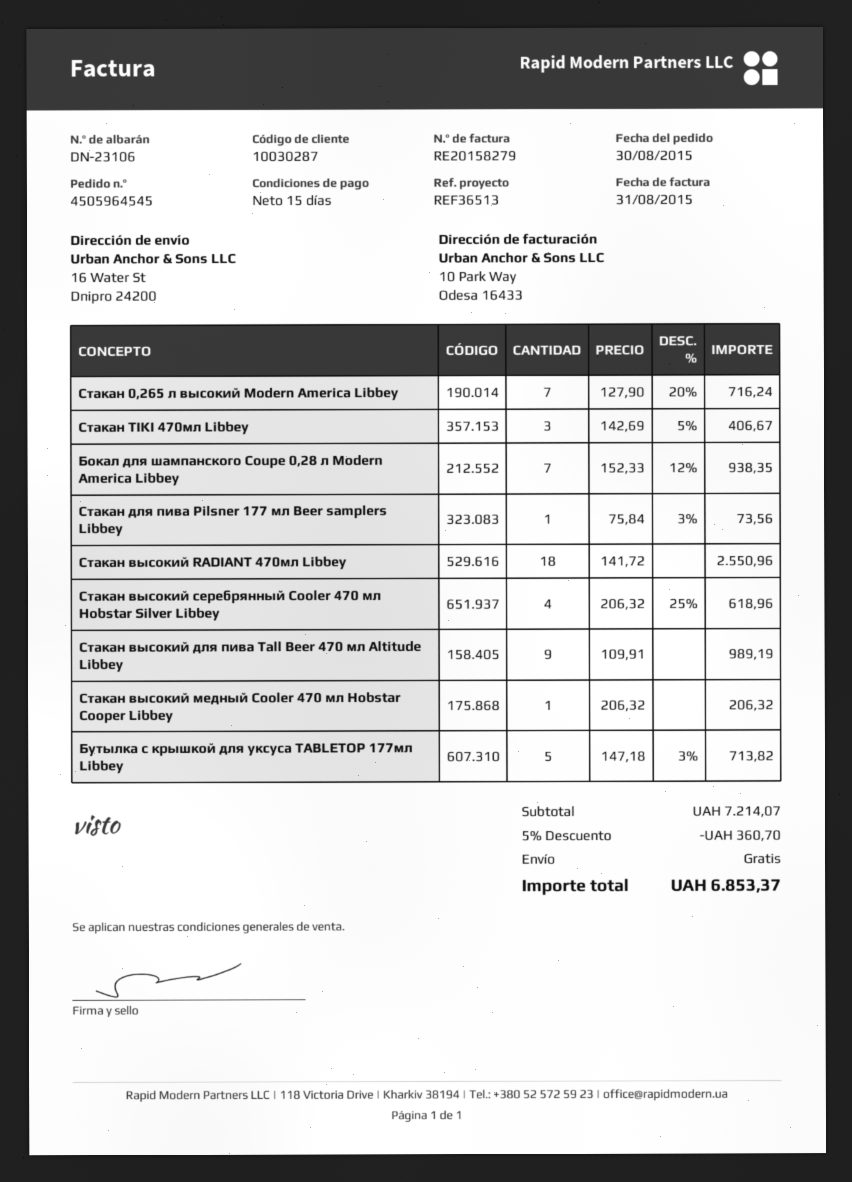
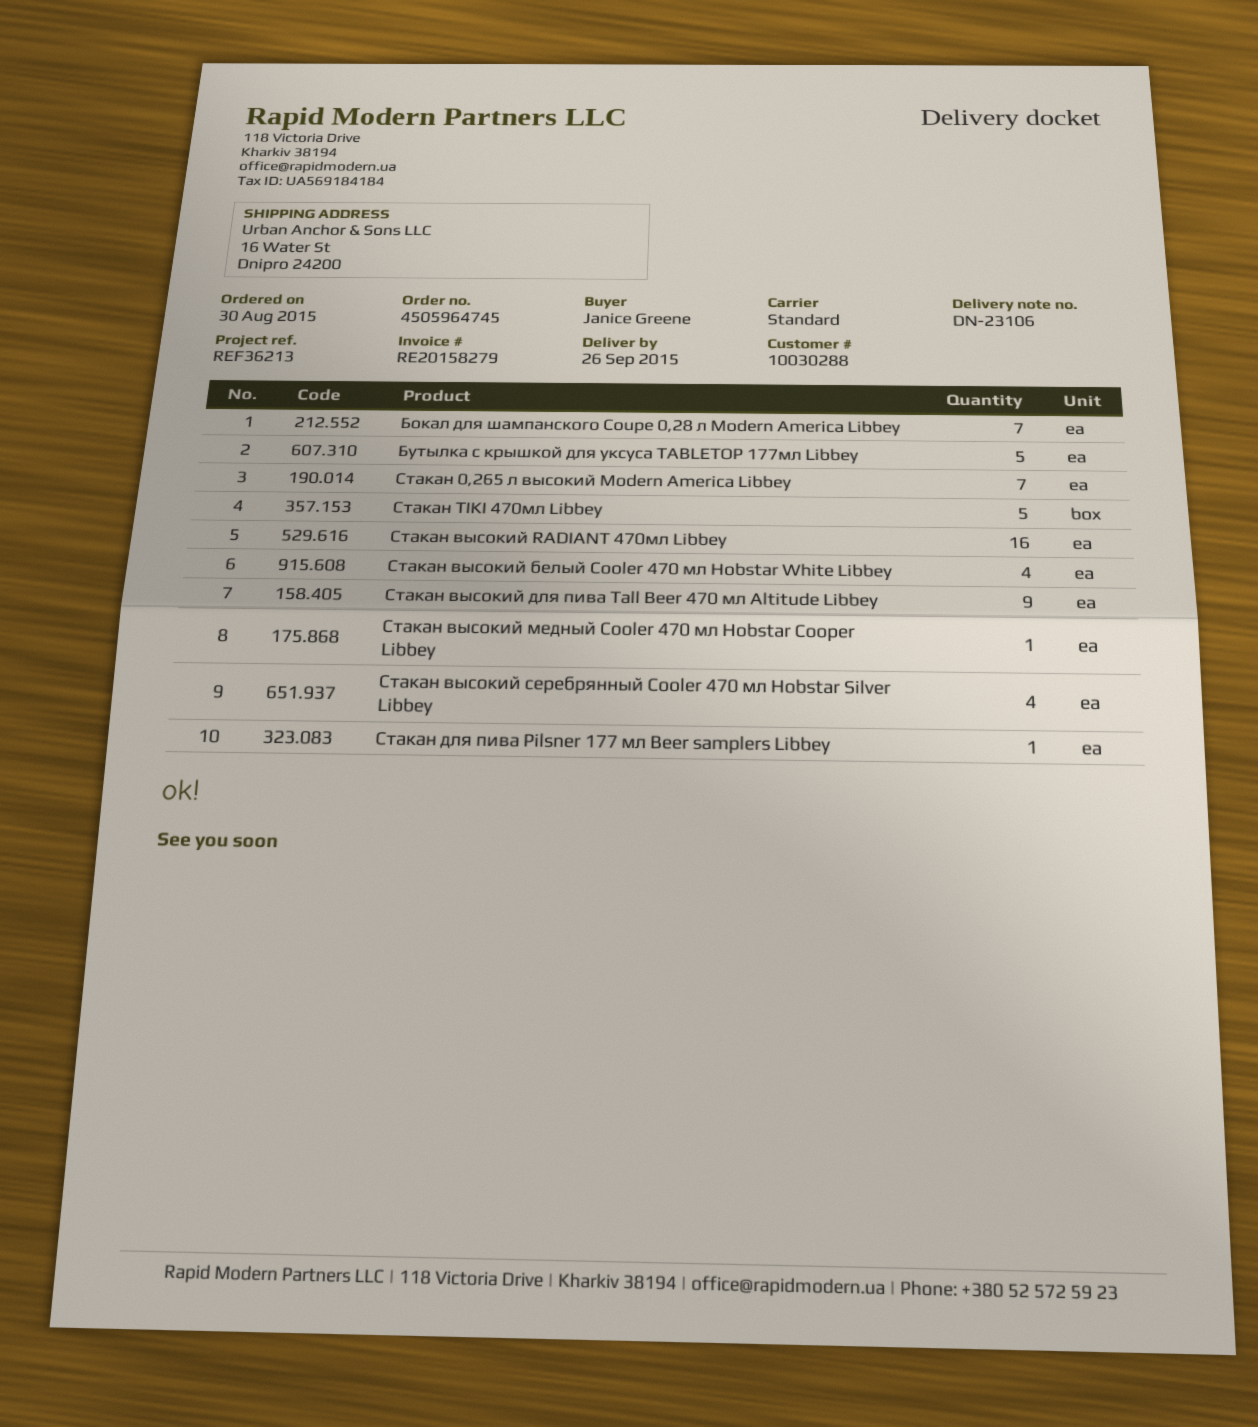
order number: 4505964545 -> 4505964745
customer number: 10030287 -> 10030288
reference: REF36513 -> REF36213
Стакан TIKI 470мл Libbey: 3 -> 5
Стакан высокий RADIANT 470мл Libbey: 18 -> 16
Стакан высокий белый Cooler 470 мл Hobstar White Libbey: none -> 4

